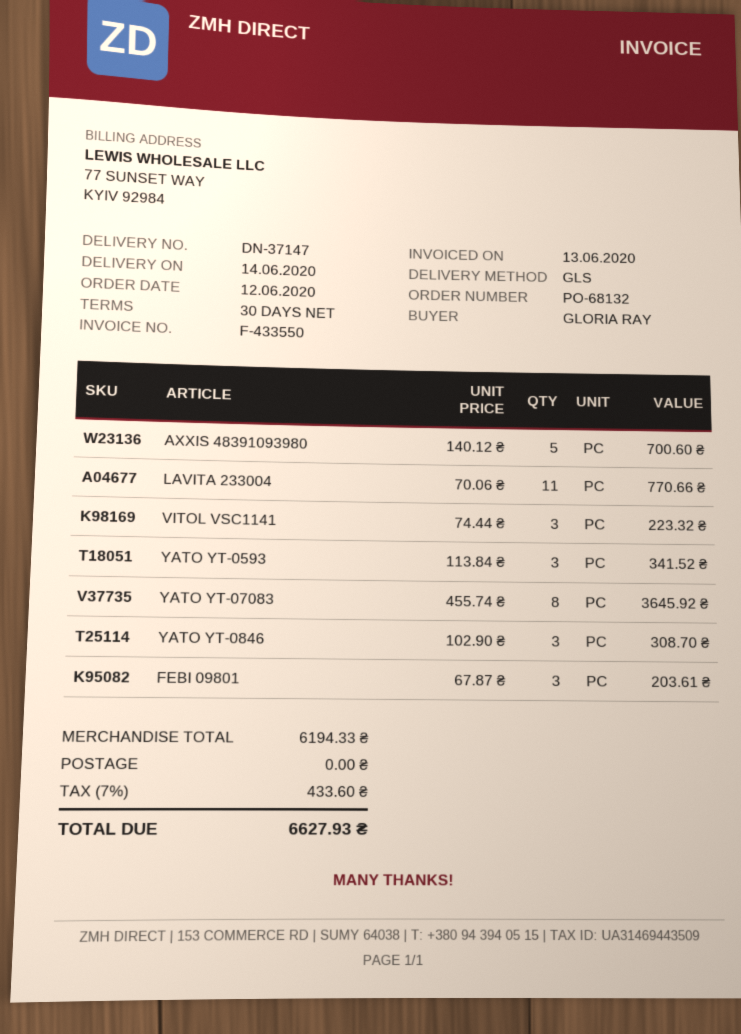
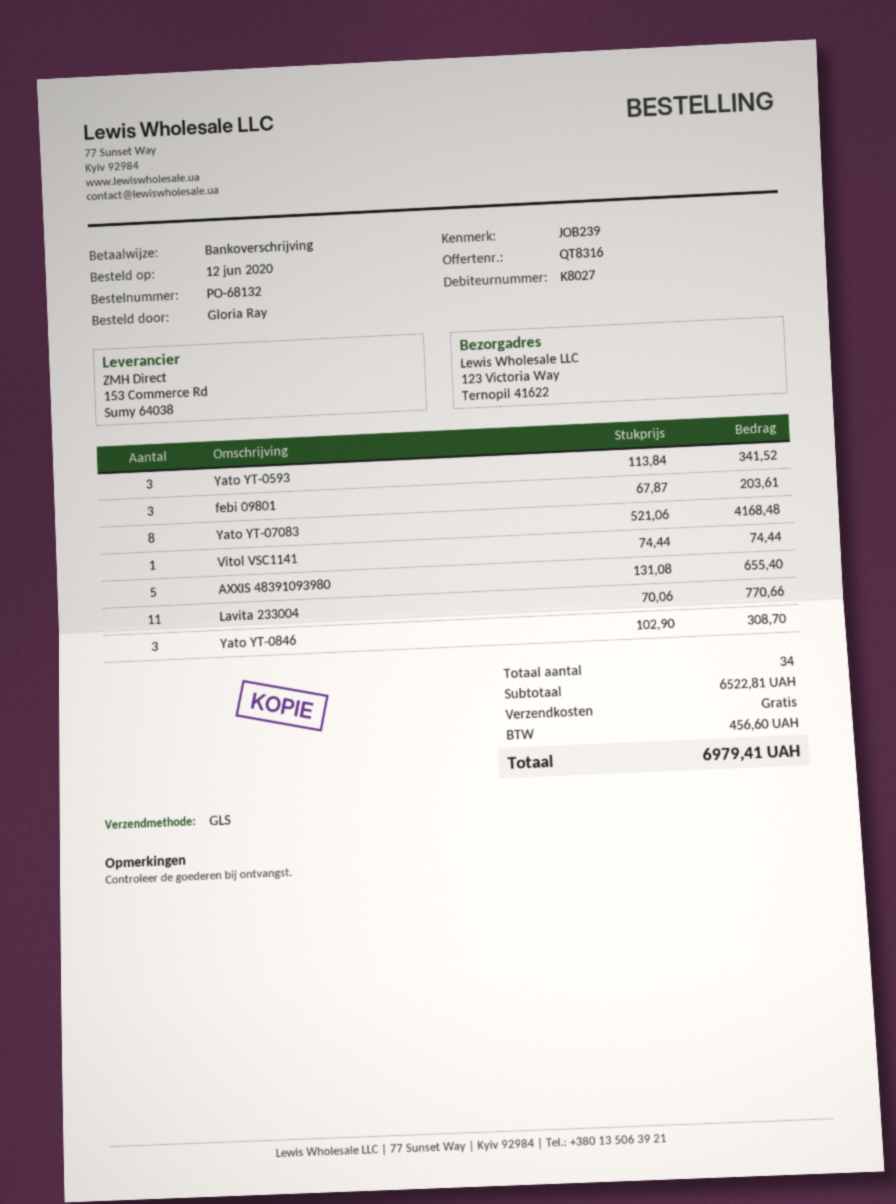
AXXIS 48391093980: 5 x 140.12 = 700.60 -> 5 x 131.08 = 655.40
VITOL VSC1141: 3 x 74.44 = 223.32 -> 1 x 74.44 = 74.44
YATO YT-07083: 8 x 455.74 = 3645.92 -> 8 x 521.06 = 4168.48
subtotal: 6194.33 -> 6522.81
tax: 433.60 -> 456.60
total: 6627.93 -> 6979.41

